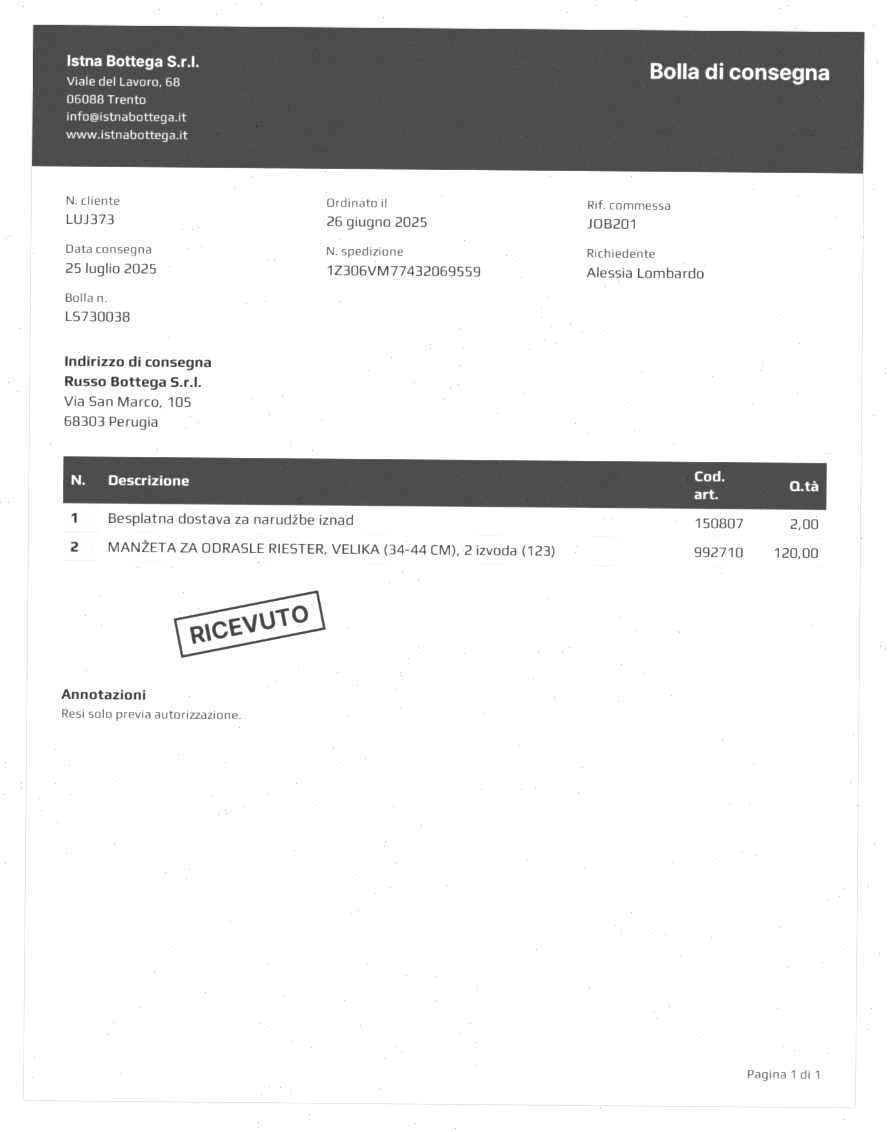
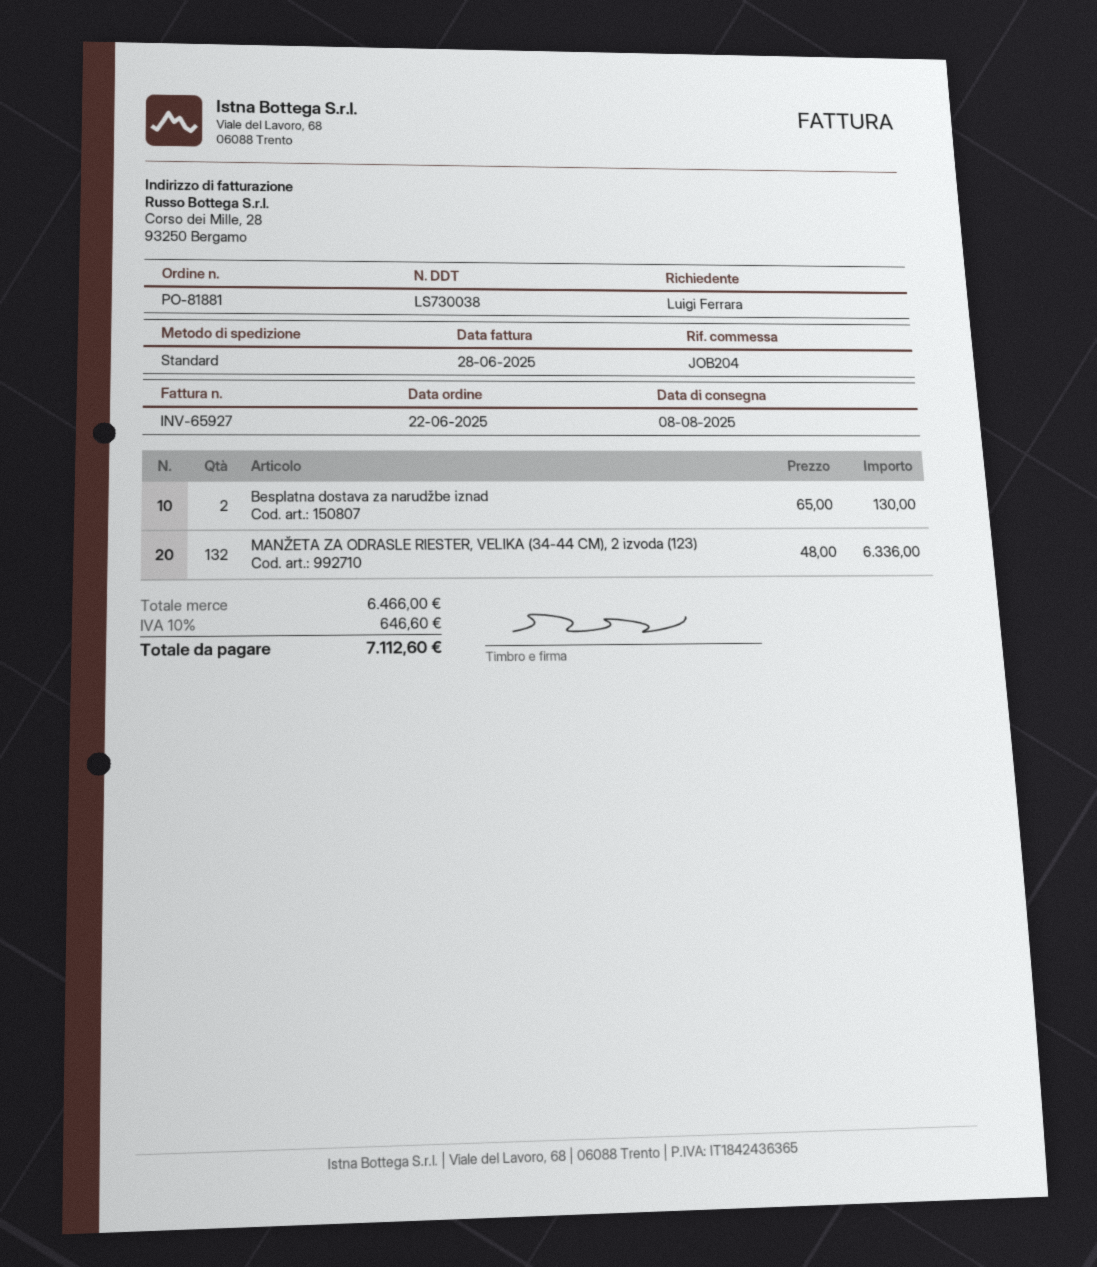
order date: 2025-06-26 -> 2025-06-22
delivery date: 2025-07-25 -> 2025-08-08
reference: JOB201 -> JOB204
ordered by: Alessia Lombardo -> Luigi Ferrara
MANŽETA ZA ODRASLE RIESTER, VELIKA (34-44 CM), 2 izvoda (123): 120 -> 132

